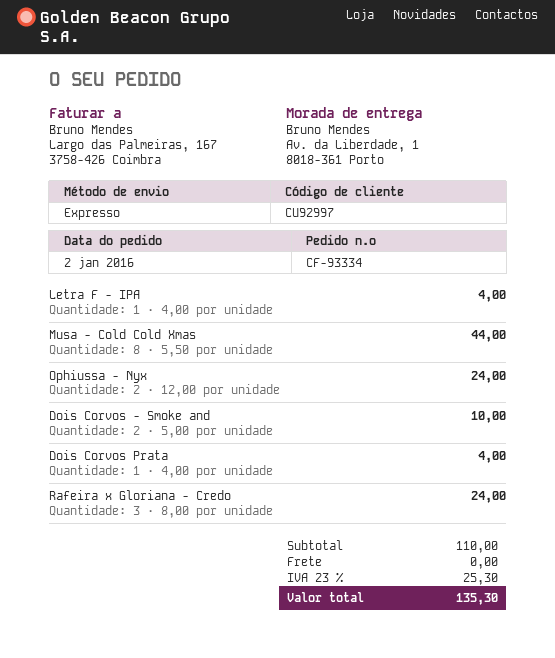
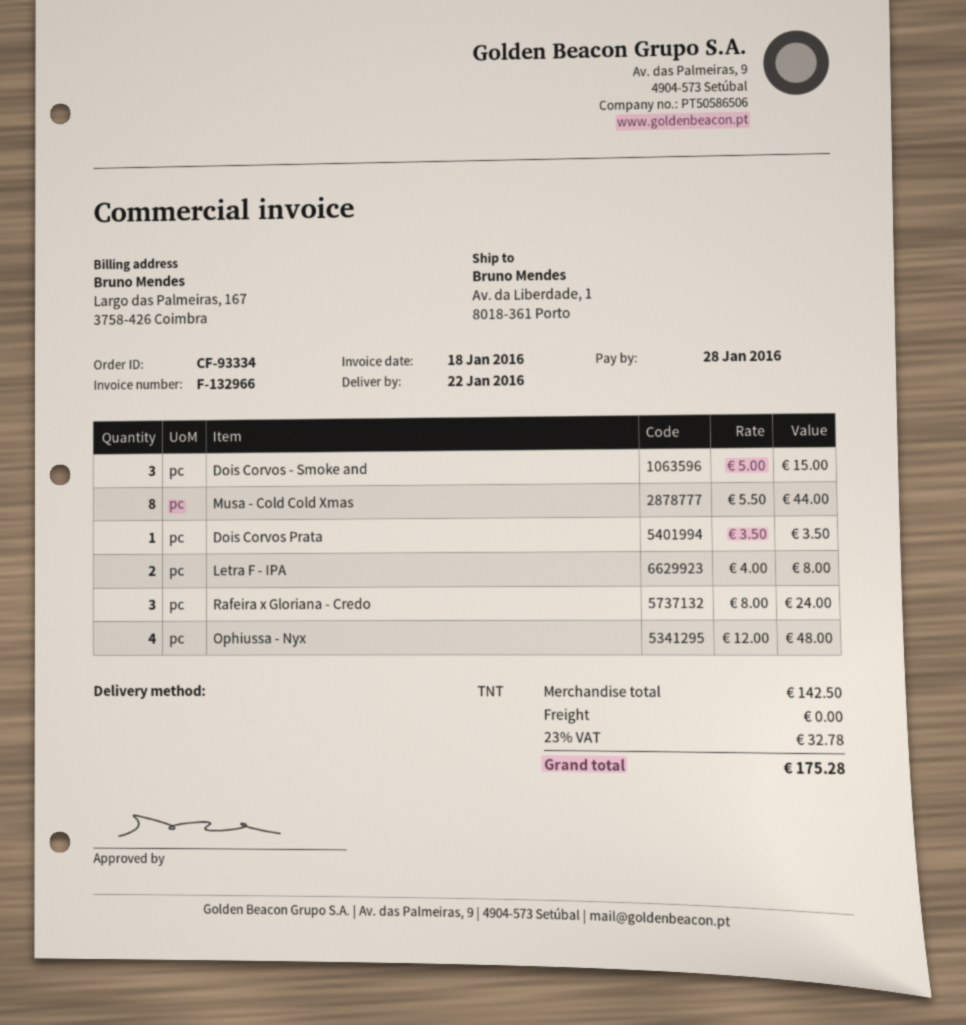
shipping method: express -> TNT
Letra F - IPA: 1 x 4.00 = 4.00 -> 2 x 4.00 = 8.00
Ophiussa - Nyx: 2 x 12.00 = 24.00 -> 4 x 12.00 = 48.00
Dois Corvos - Smoke and: 2 x 5.00 = 10.00 -> 3 x 5.00 = 15.00
Dois Corvos Prata: 1 x 4.00 = 4.00 -> 1 x 3.50 = 3.50
subtotal: 110.00 -> 142.50
tax: 23% = 25.30 -> 23% = 32.78
total: 135.30 -> 175.28

